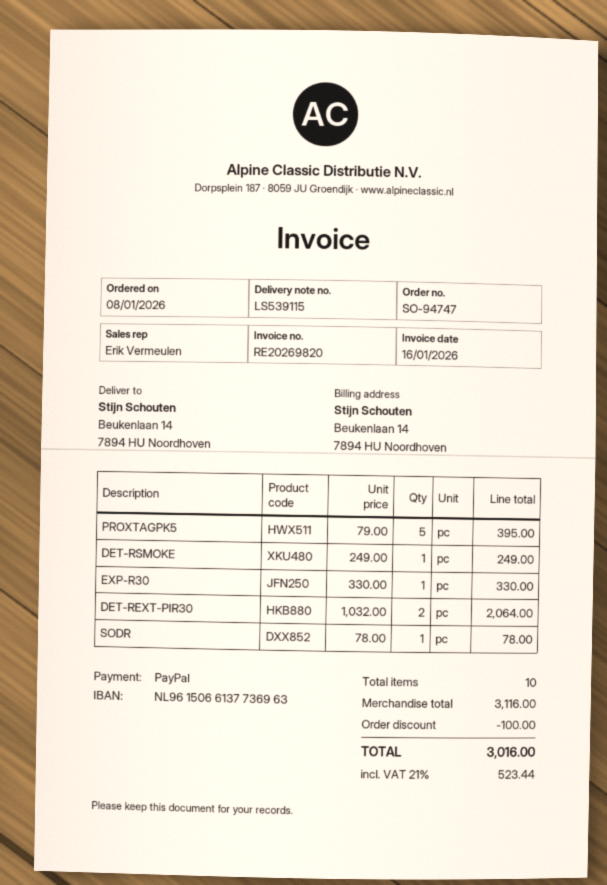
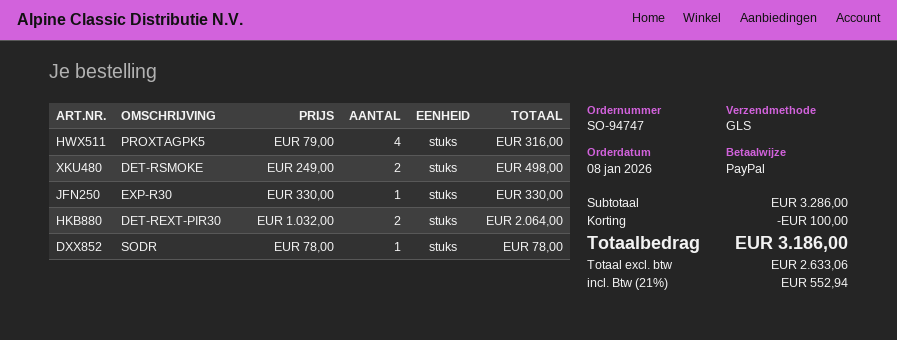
PROXTAGPK5: 5 x 79.00 = 395.00 -> 4 x 79.00 = 316.00
DET-RSMOKE: 1 x 249.00 = 249.00 -> 2 x 249.00 = 498.00
subtotal: 3116.00 -> 3286.00
tax: 21% = 523.44 -> 21% = 552.94
total: 3016.00 -> 3186.00

